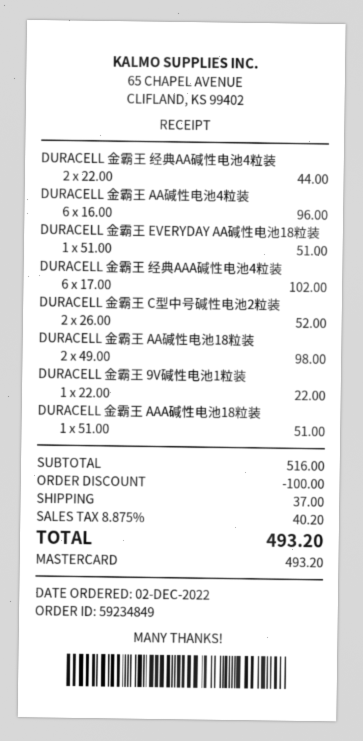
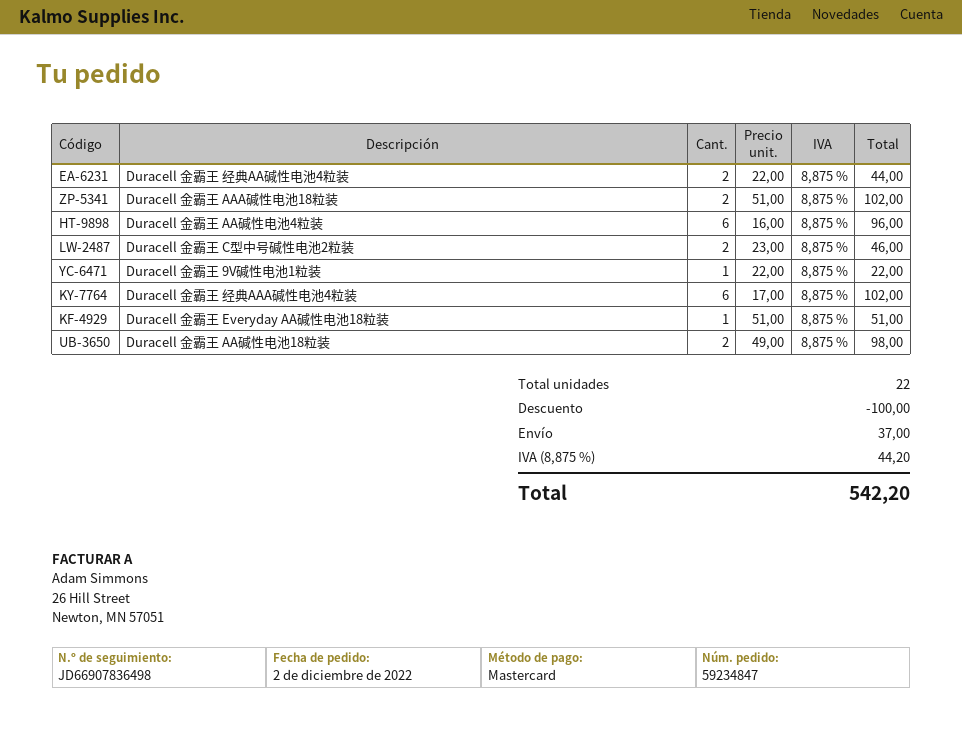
order number: 59234849 -> 59234847
DURACELL 金霸王 C型中号碱性电池2粒装: 2 x 26.00 = 52.00 -> 2 x 23.00 = 46.00
DURACELL 金霸王 AAA碱性电池18粒装: 1 x 51.00 = 51.00 -> 2 x 51.00 = 102.00
tax: 8.875% = 40.20 -> 8.875% = 44.20
total: 493.20 -> 542.20

